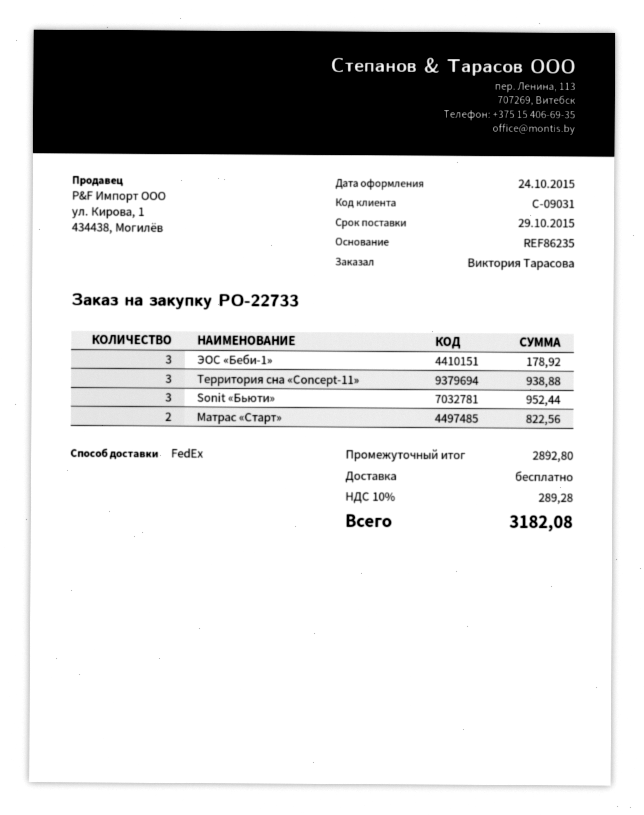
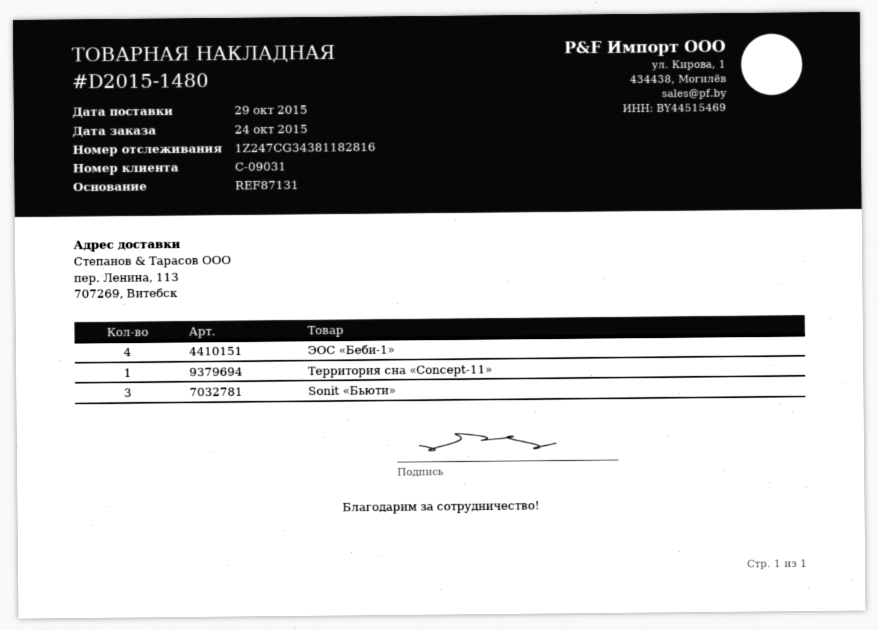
reference: REF86235 -> REF87131
ЭОС «Беби-1»: 3 -> 4
Территория сна «Concept-11»: 3 -> 1
Матрас «Старт»: 2 -> none

